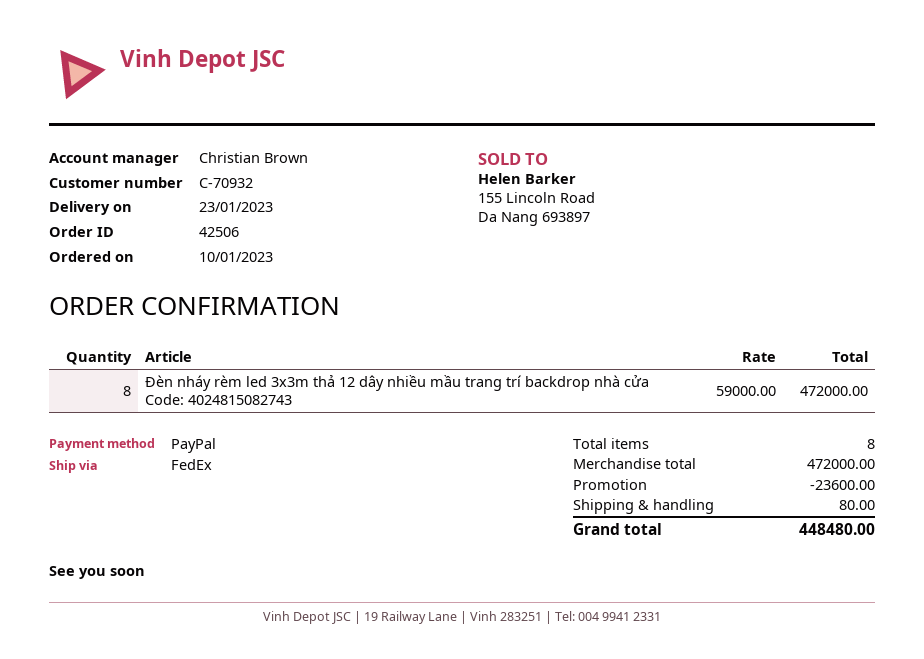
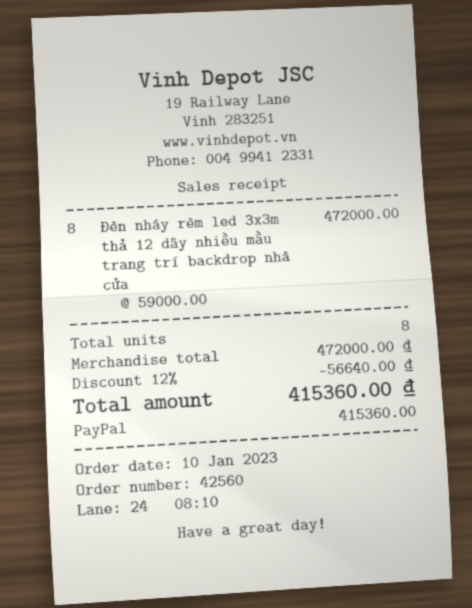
order number: 42506 -> 42560
discount: 23600.00 -> 56640.00
shipping: 80.00 -> none
total: 448480.00 -> 415360.00

